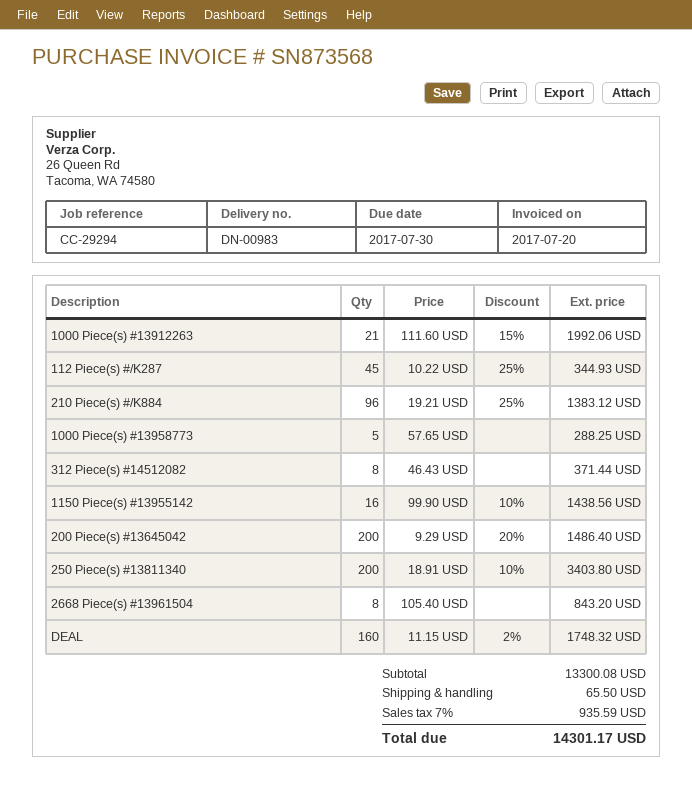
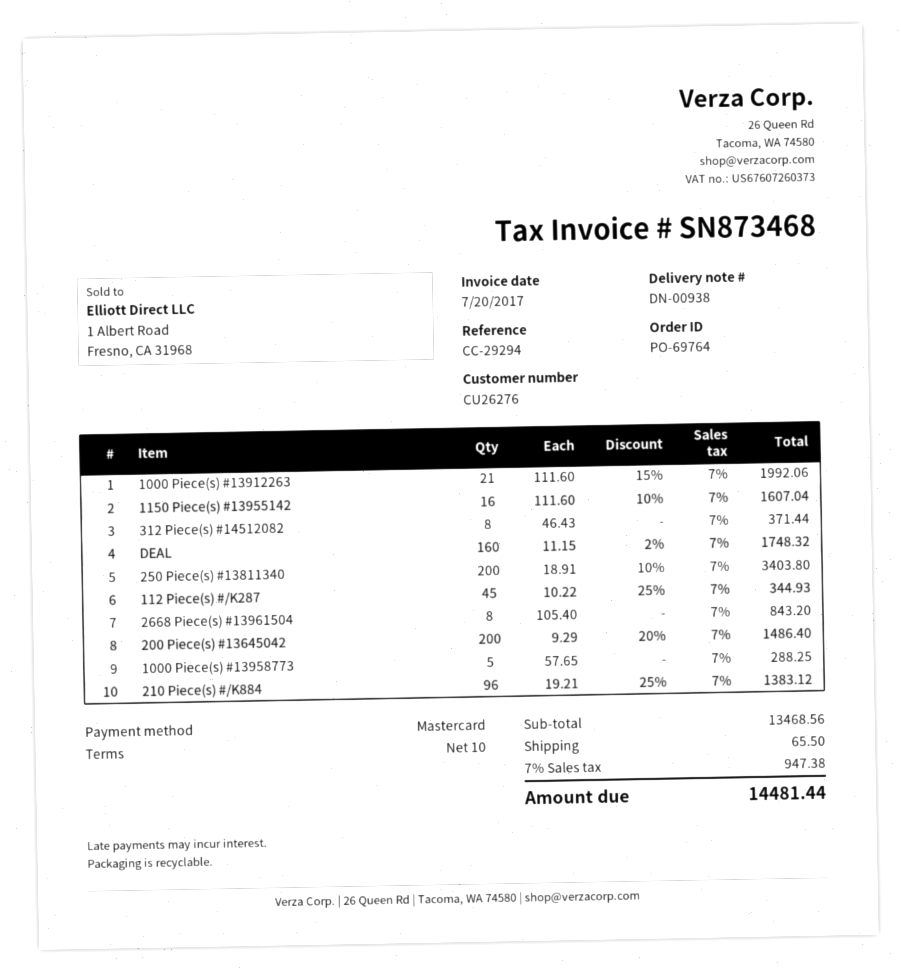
delivery note number: DN-00983 -> DN-00938
invoice number: SN873568 -> SN873468
1150 Piece(s) #13955142: 16 x 99.90 - 10% = 1438.56 -> 16 x 111.60 - 10% = 1607.04
subtotal: 13300.08 -> 13468.56
tax: 7% = 935.59 -> 7% = 947.38
total: 14301.17 -> 14481.44

